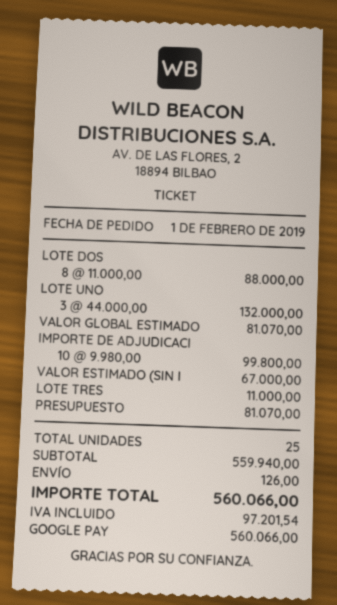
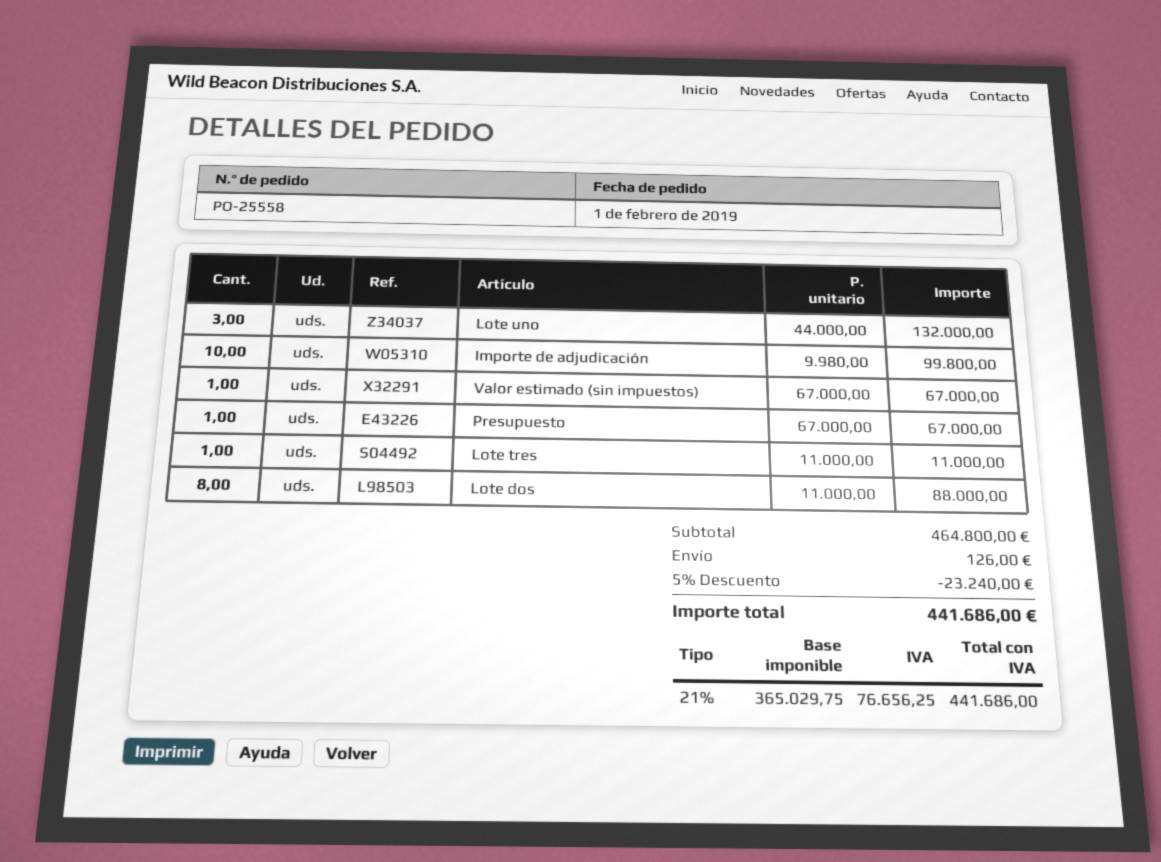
VALOR GLOBAL ESTIMADO: 1 x 81070.00 = 81070.00 -> none
PRESUPUESTO: 1 x 81070.00 = 81070.00 -> 1 x 67000.00 = 67000.00
subtotal: 559940.00 -> 464800.00
discount: none -> 5% = 23240.00
tax: 97201.54 -> 76656.25
total: 560066.00 -> 441686.00

